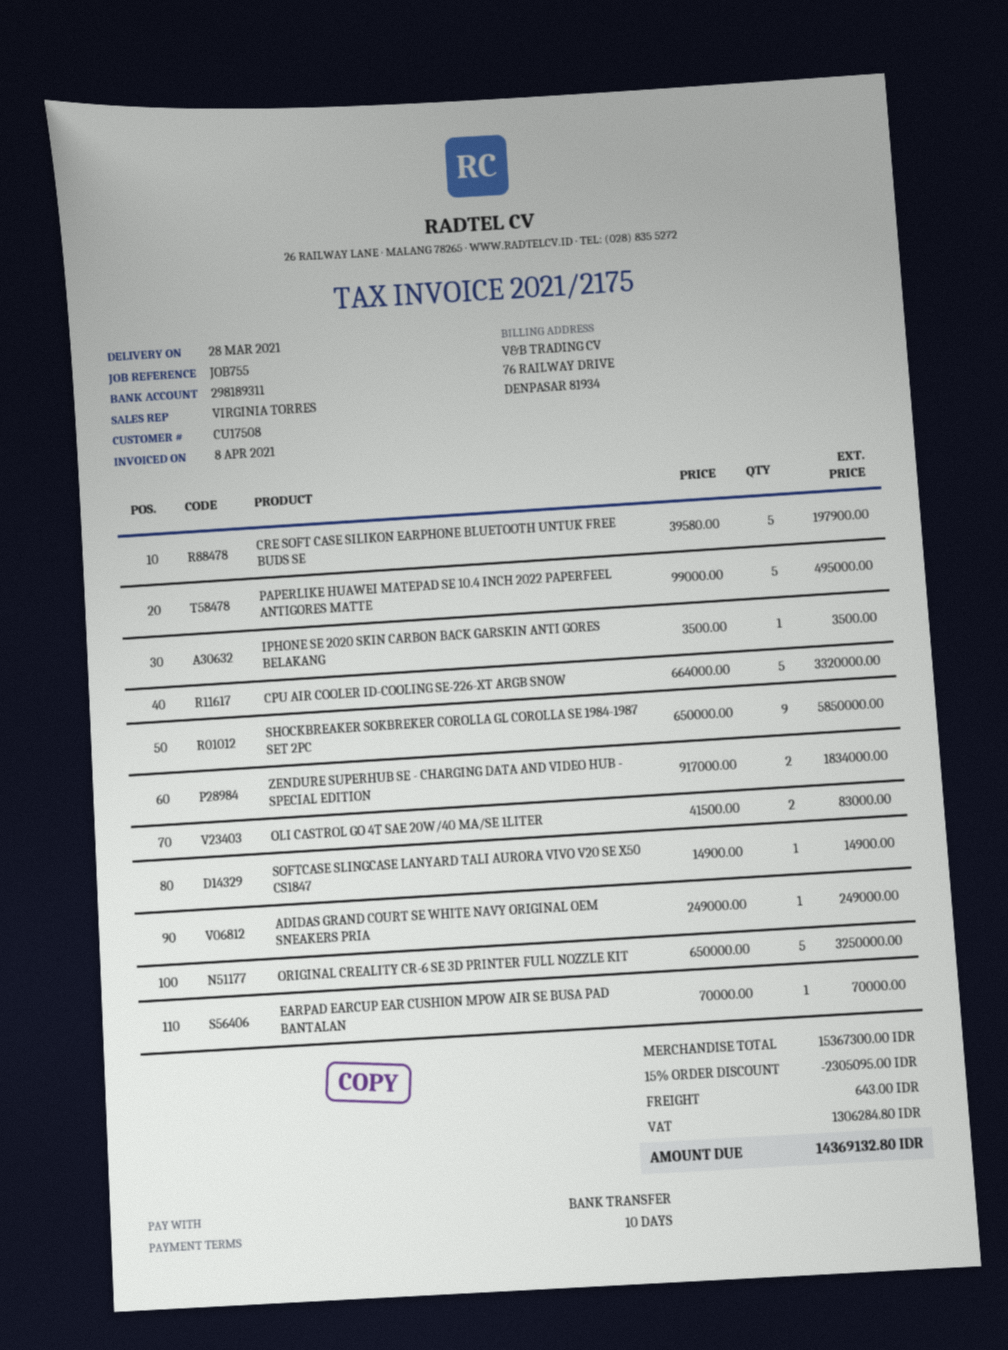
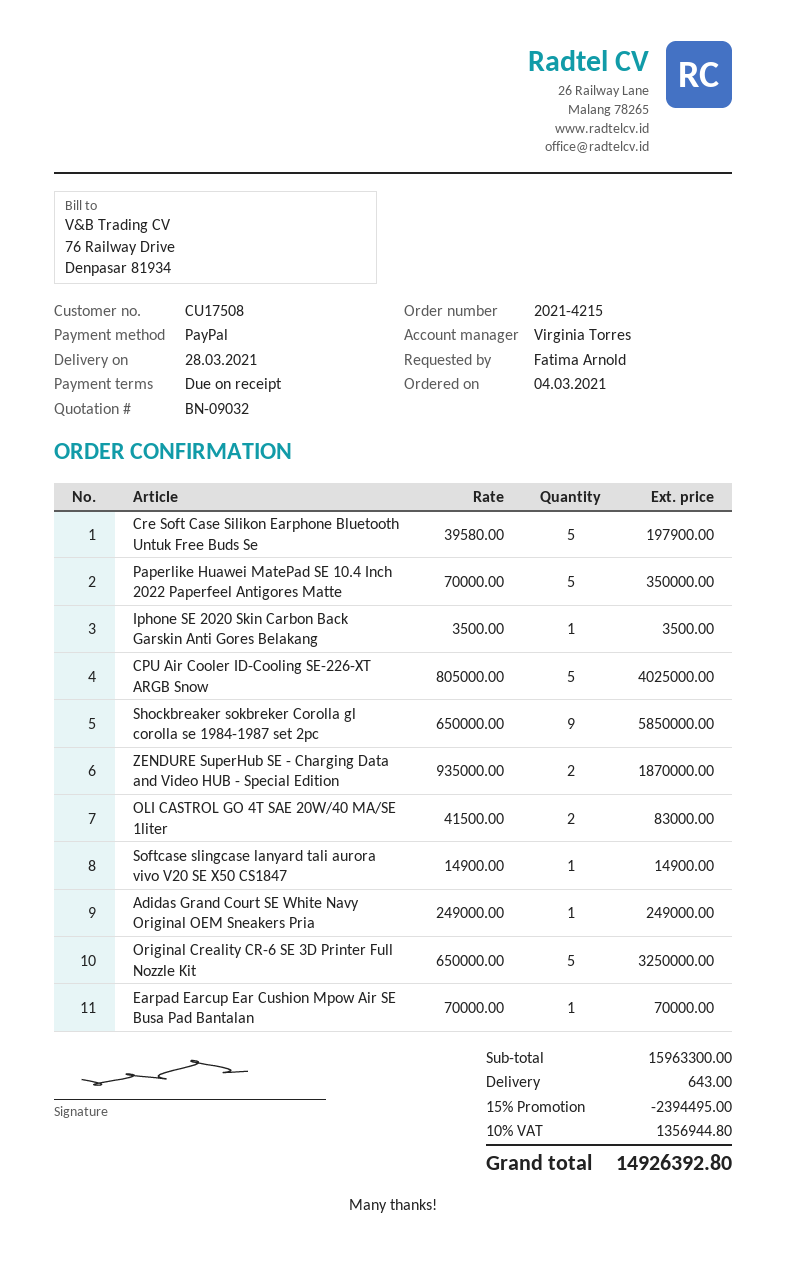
payment terms: 10 days -> on receipt
payment method: bank transfer -> PayPal
PAPERLIKE HUAWEI MATEPAD SE 10.4 INCH 2022 PAPERFEEL ANTIGORES MATTE: 5 x 99000.00 = 495000.00 -> 5 x 70000.00 = 350000.00
CPU AIR COOLER ID-COOLING SE-226-XT ARGB SNOW: 5 x 664000.00 = 3320000.00 -> 5 x 805000.00 = 4025000.00
ZENDURE SUPERHUB SE - CHARGING DATA AND VIDEO HUB - SPECIAL EDITION: 2 x 917000.00 = 1834000.00 -> 2 x 935000.00 = 1870000.00
subtotal: 15367300.00 -> 15963300.00
discount: 15% = 2305095.00 -> 15% = 2394495.00
tax: 1306284.80 -> 1356944.80
total: 14369132.80 -> 14926392.80

